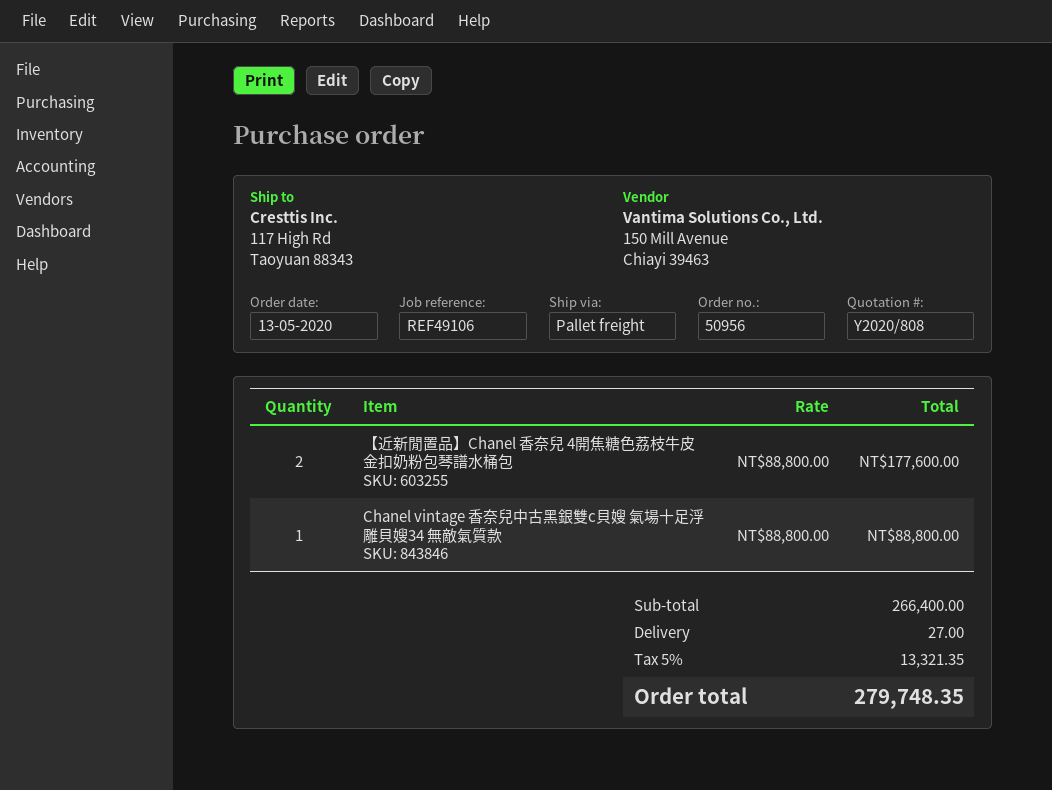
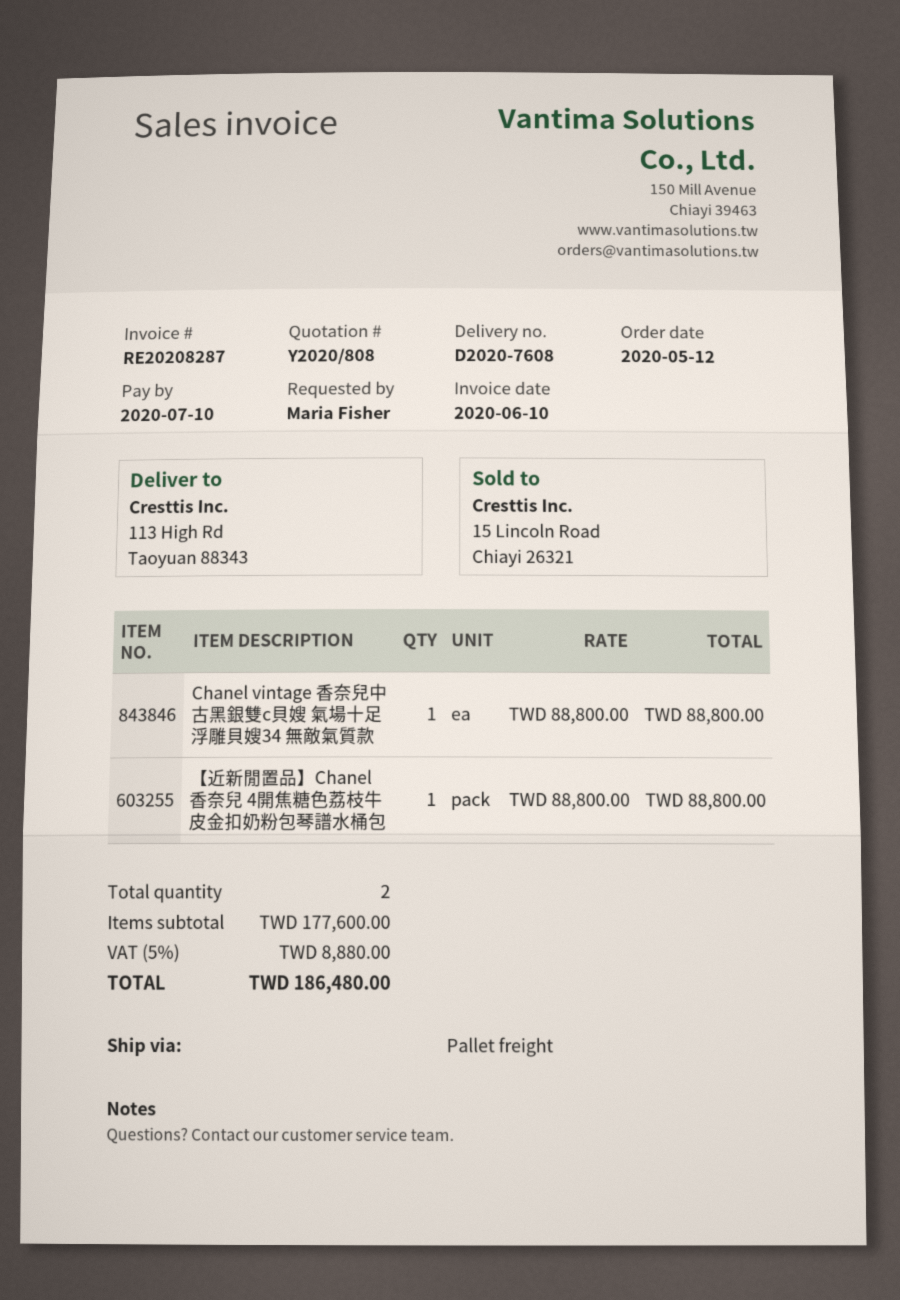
order date: 2020-05-13 -> 2020-05-12
ship to: 117 High Rd, Taoyuan 88343 -> 113 High Rd, Taoyuan 88343
【近新閒置品】Chanel 香奈兒 4開焦糖色荔枝牛皮金扣奶粉包琴譜水桶包: 2 x 88800.00 = 177600.00 -> 1 x 88800.00 = 88800.00
subtotal: 266400.00 -> 177600.00
shipping: 27.00 -> none
tax: 5% = 13321.35 -> 5% = 8880.00
total: 279748.35 -> 186480.00

